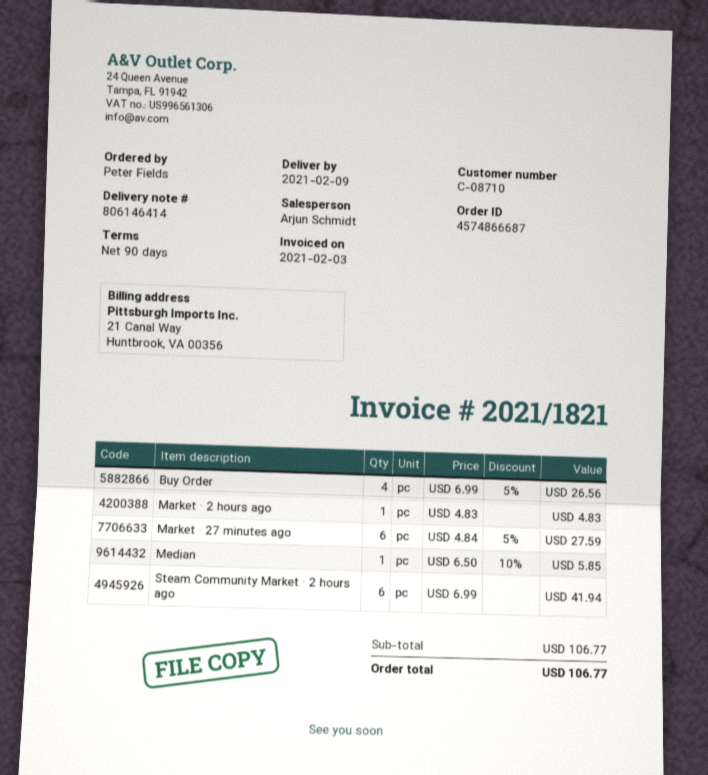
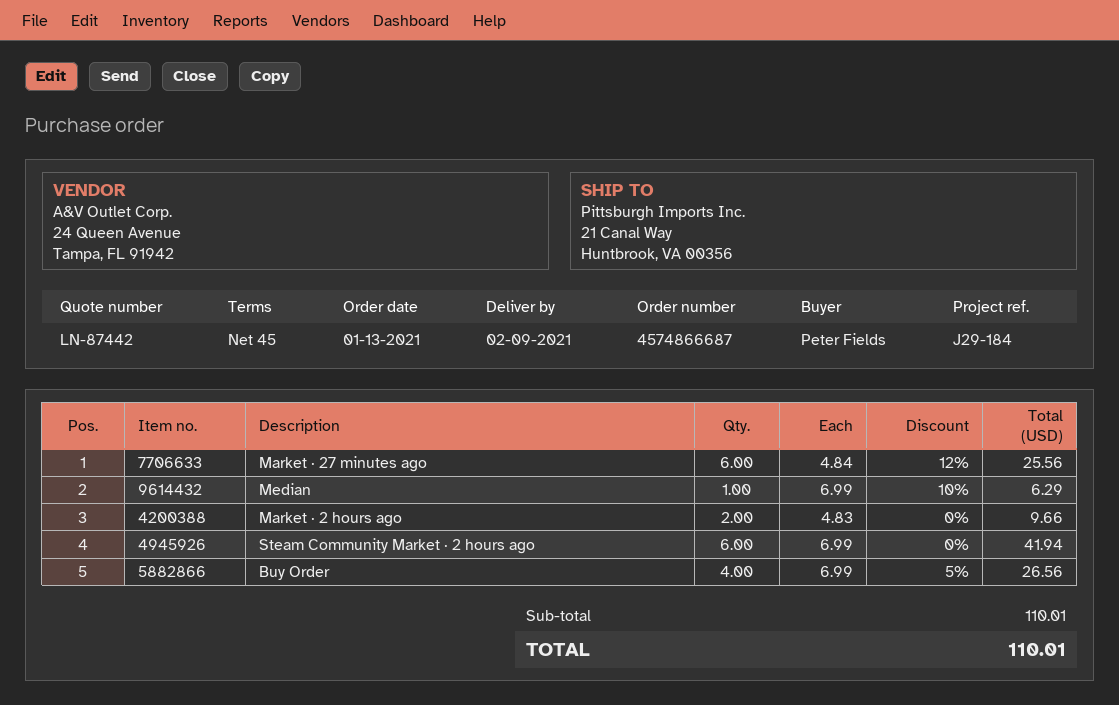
payment terms: 90 days -> 45 days
Market · 2 hours ago: 1 x 4.83 = 4.83 -> 2 x 4.83 = 9.66
Market · 27 minutes ago: 6 x 4.84 - 5% = 27.59 -> 6 x 4.84 - 12% = 25.56
Median: 1 x 6.50 - 10% = 5.85 -> 1 x 6.99 - 10% = 6.29
subtotal: 106.77 -> 110.01
total: 106.77 -> 110.01

